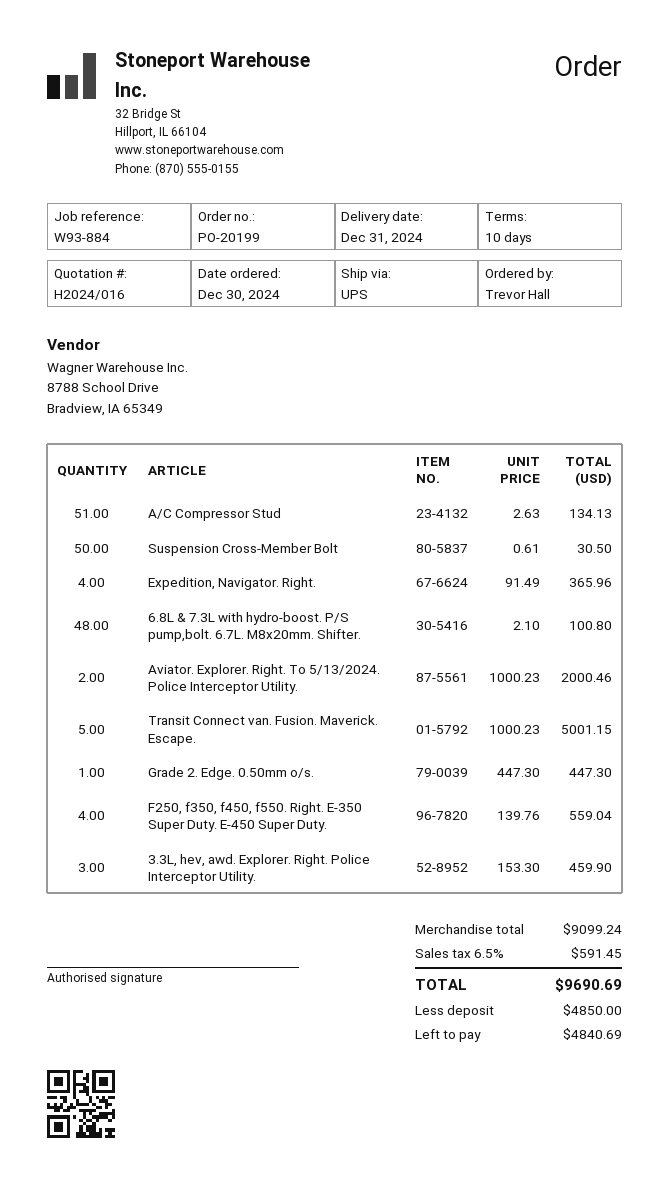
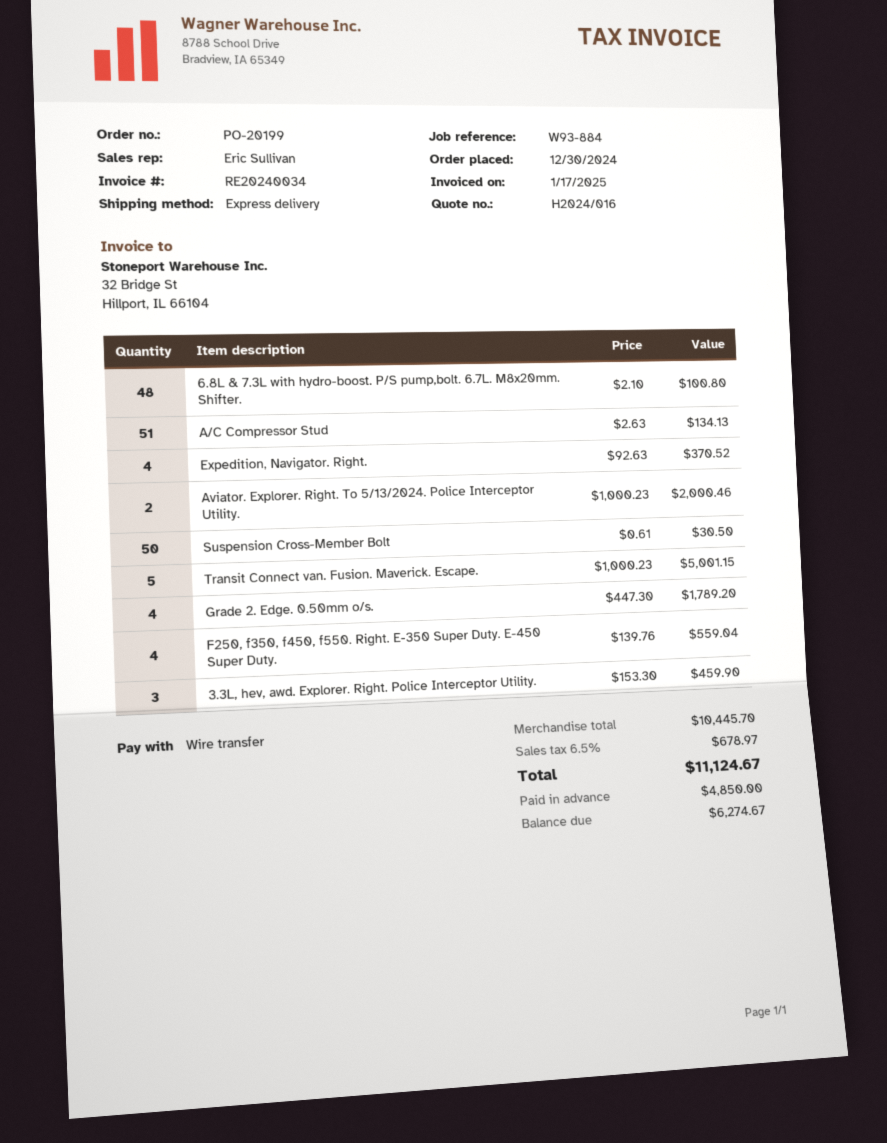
shipping method: UPS -> express
Expedition, Navigator. Right.: 4 x 91.49 = 365.96 -> 4 x 92.63 = 370.52
Grade 2. Edge. 0.50mm o/s.: 1 x 447.30 = 447.30 -> 4 x 447.30 = 1789.20
subtotal: 9099.24 -> 10445.70
tax: 6.5% = 591.45 -> 6.5% = 678.97
total: 9690.69 -> 11124.67
balance: 4840.69 -> 6274.67

